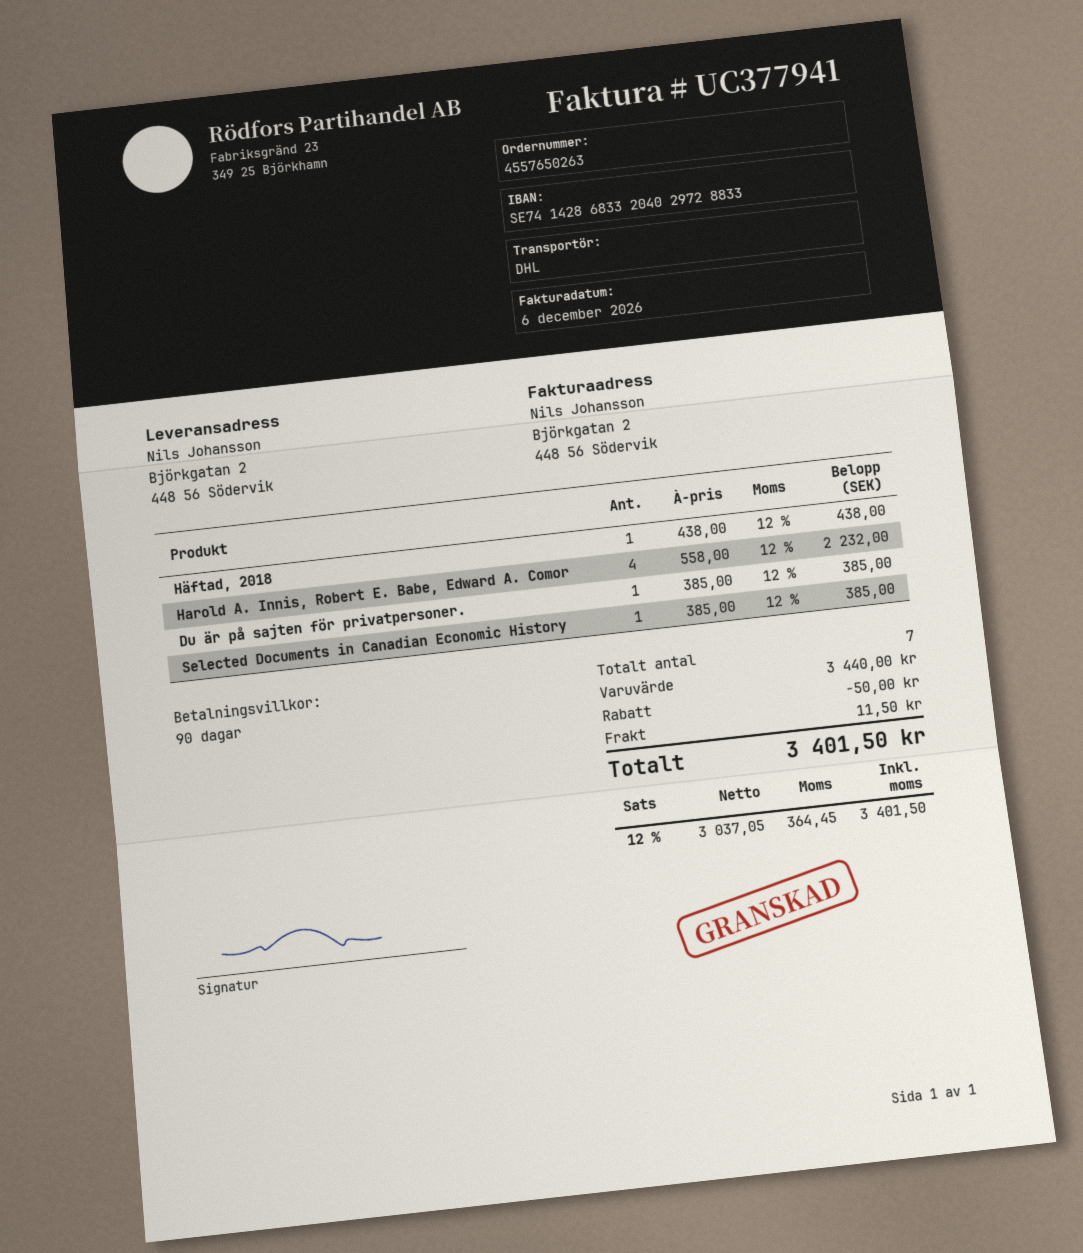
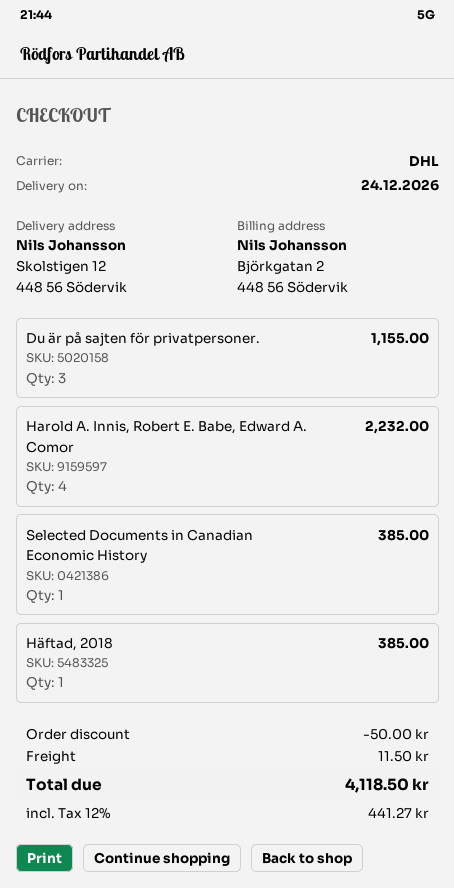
ship to: Björkgatan 2, 448 56 Södervik -> Skolstigen 12, 448 56 Södervik
Häftad, 2018: 1 for 438.00 -> 1 for 385.00
Du är på sajten för privatpersoner.: 1 for 385.00 -> 3 for 1155.00
tax: 12% = 364.45 -> 12% = 441.27
total: 3401.50 -> 4118.50

